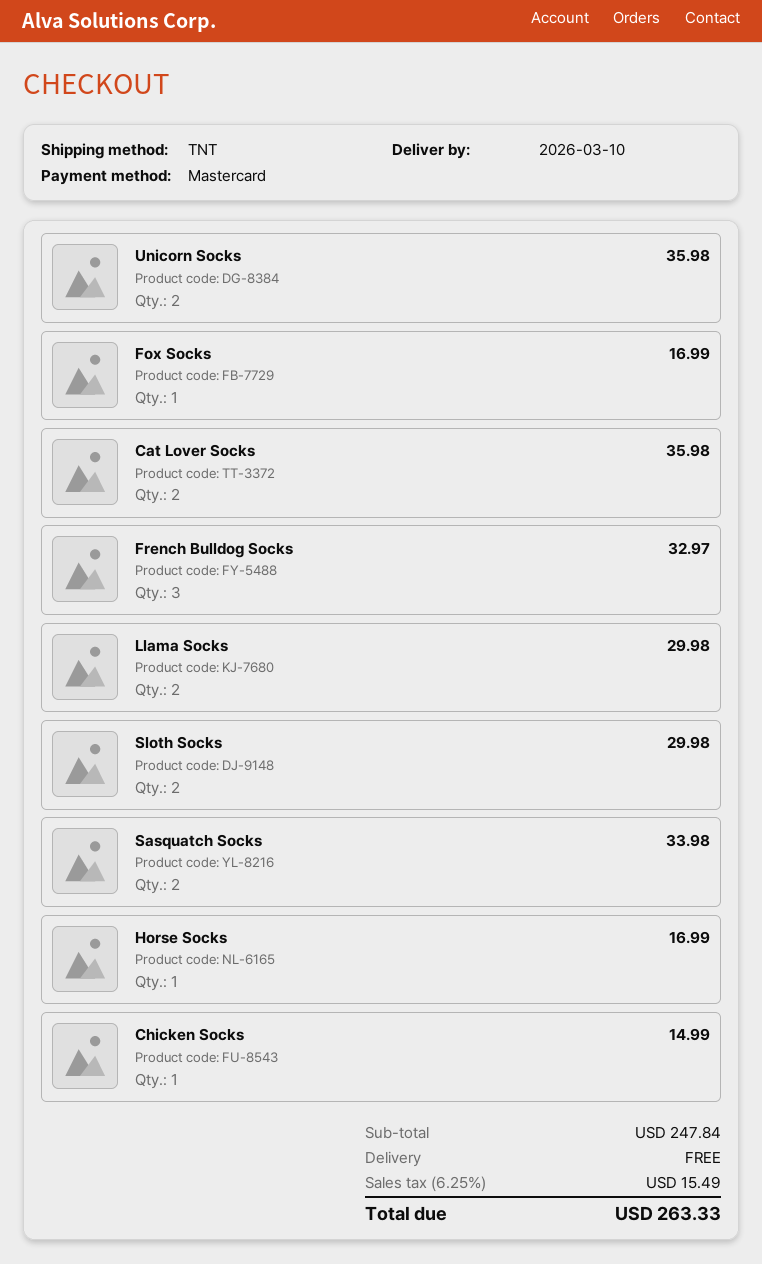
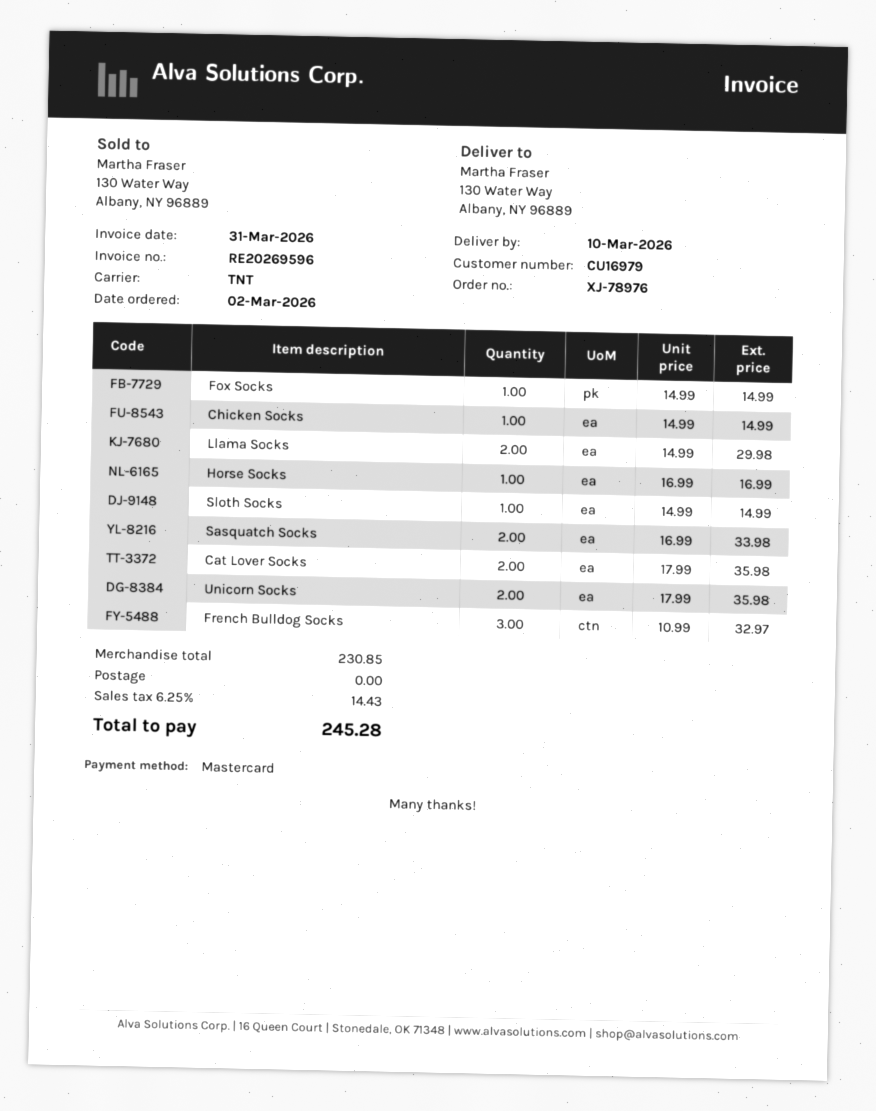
Fox Socks: 1 for 16.99 -> 1 for 14.99
Sloth Socks: 2 for 29.98 -> 1 for 14.99
subtotal: 247.84 -> 230.85
tax: 6.25% = 15.49 -> 6.25% = 14.43
total: 263.33 -> 245.28

